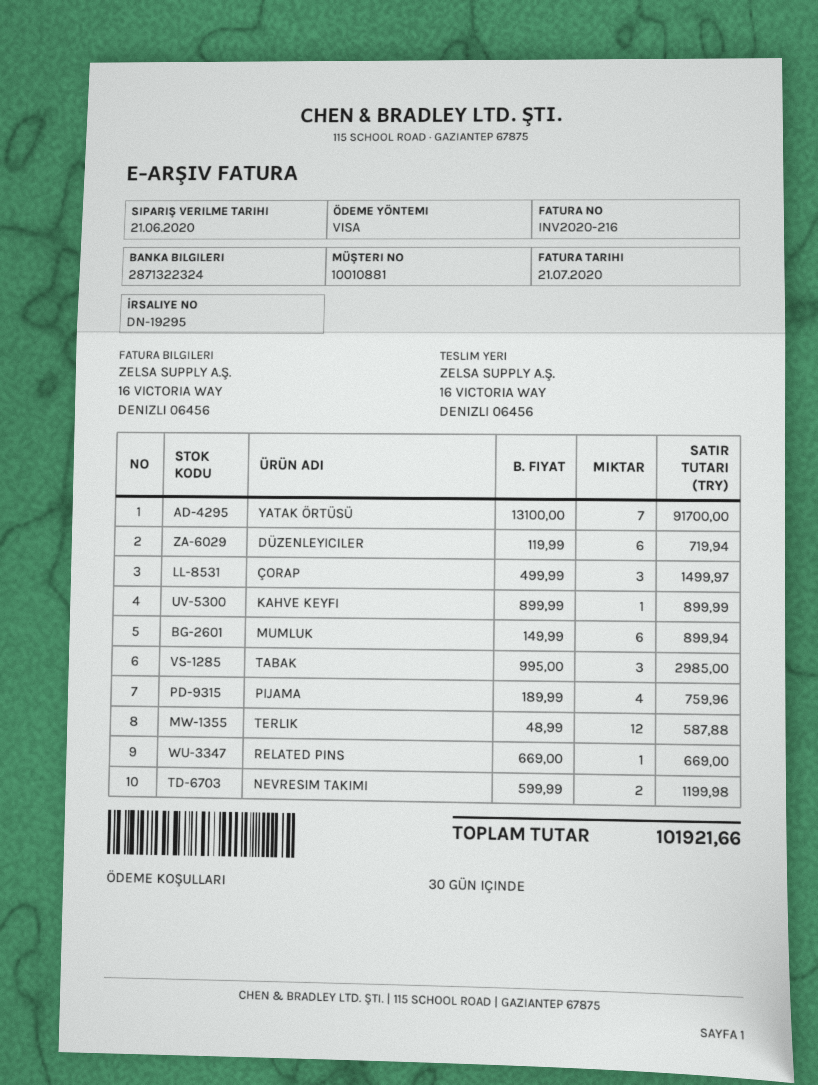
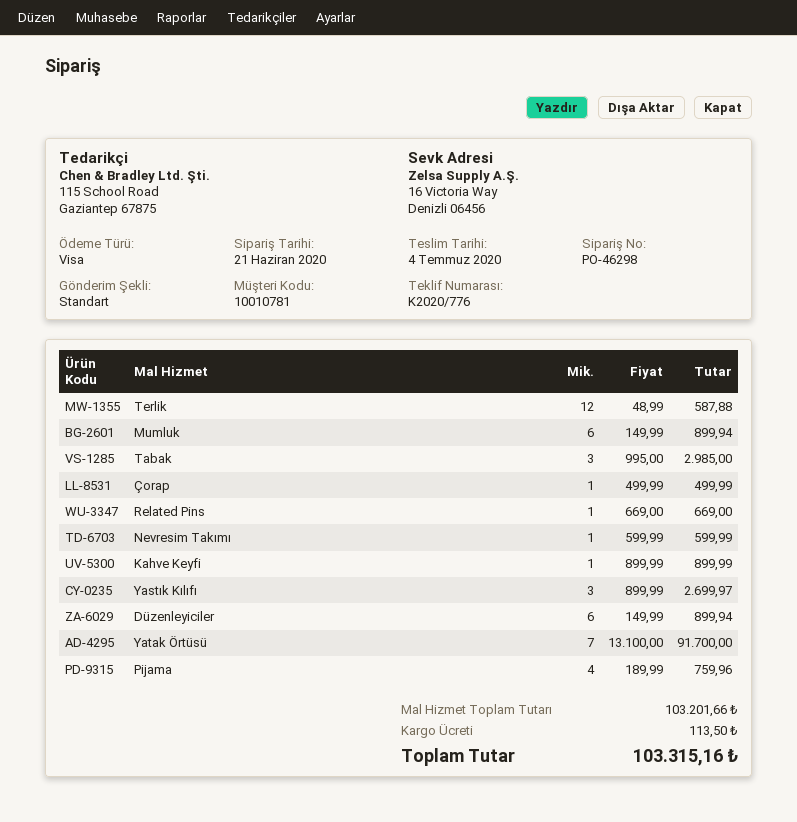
customer number: 10010881 -> 10010781
DÜZENLEYICILER: 6 x 119.99 = 719.94 -> 6 x 149.99 = 899.94
ÇORAP: 3 x 499.99 = 1499.97 -> 1 x 499.99 = 499.99
NEVRESIM TAKIMI: 2 x 599.99 = 1199.98 -> 1 x 599.99 = 599.99
Yastık Kılıfı: none -> 3 x 899.99 = 2699.97
shipping: none -> 113.50
total: 101921.66 -> 103315.16

